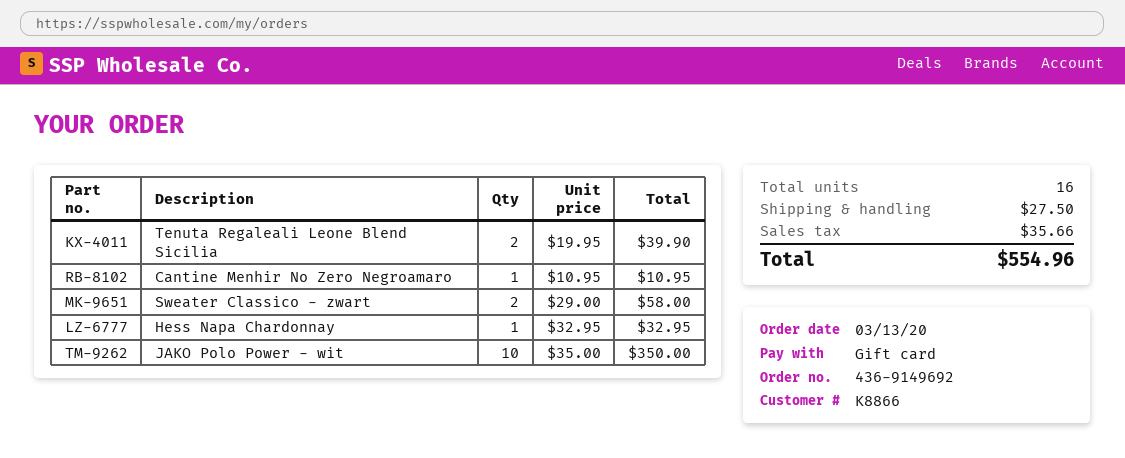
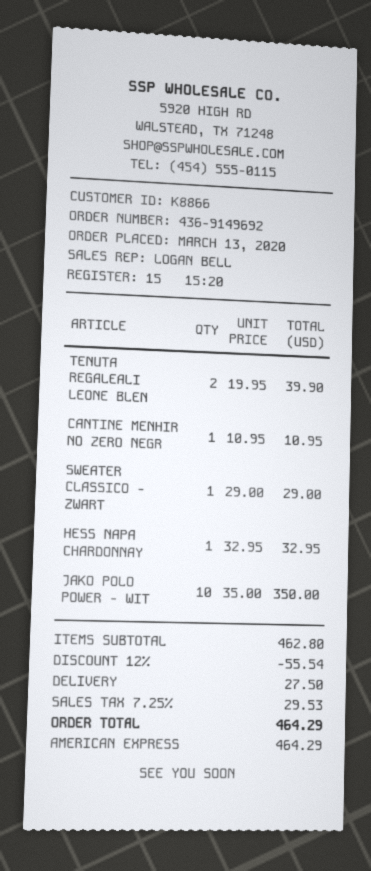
payment method: gift card -> American Express
Sweater Classico - zwart: 2 x 29.00 = 58.00 -> 1 x 29.00 = 29.00
discount: none -> 12% = 55.54
tax: 35.66 -> 29.53
total: 554.96 -> 464.29

